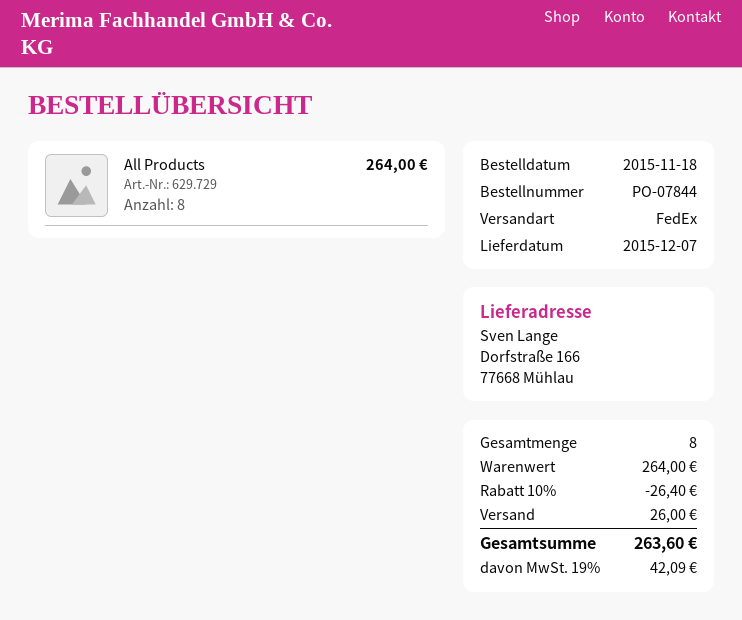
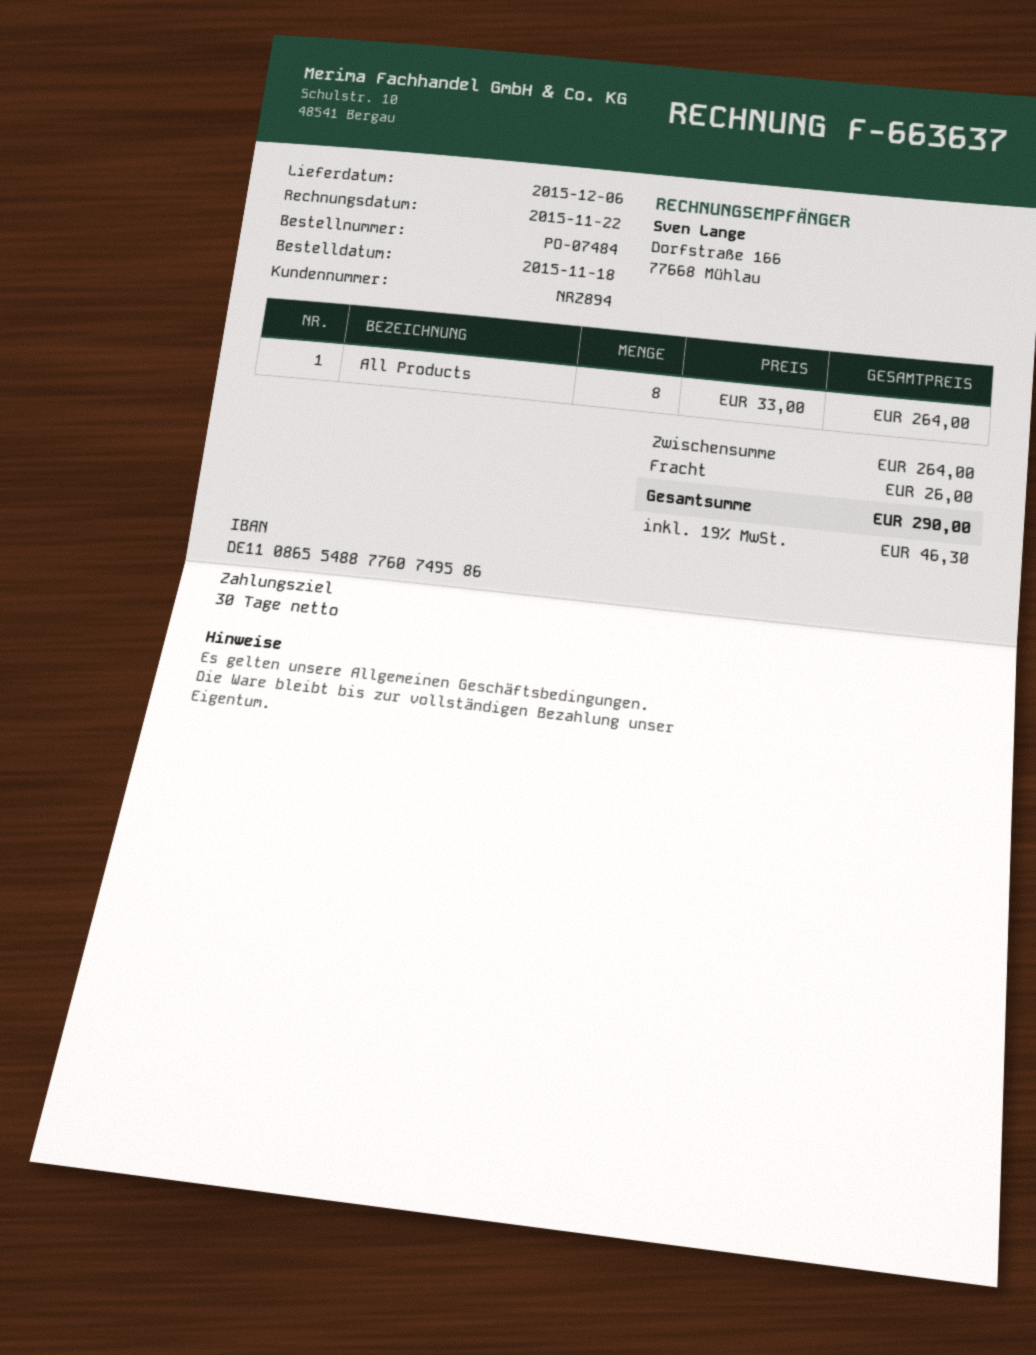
order number: PO-07844 -> PO-07484
delivery date: 2015-12-07 -> 2015-12-06
discount: 10% = 26.40 -> none
tax: 19% = 42.09 -> 19% = 46.30
total: 263.60 -> 290.00

